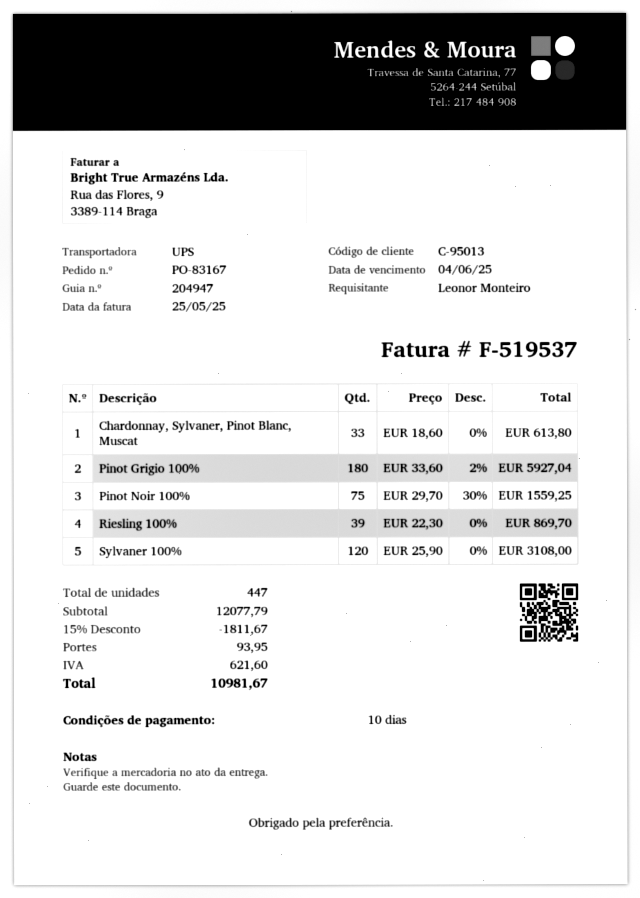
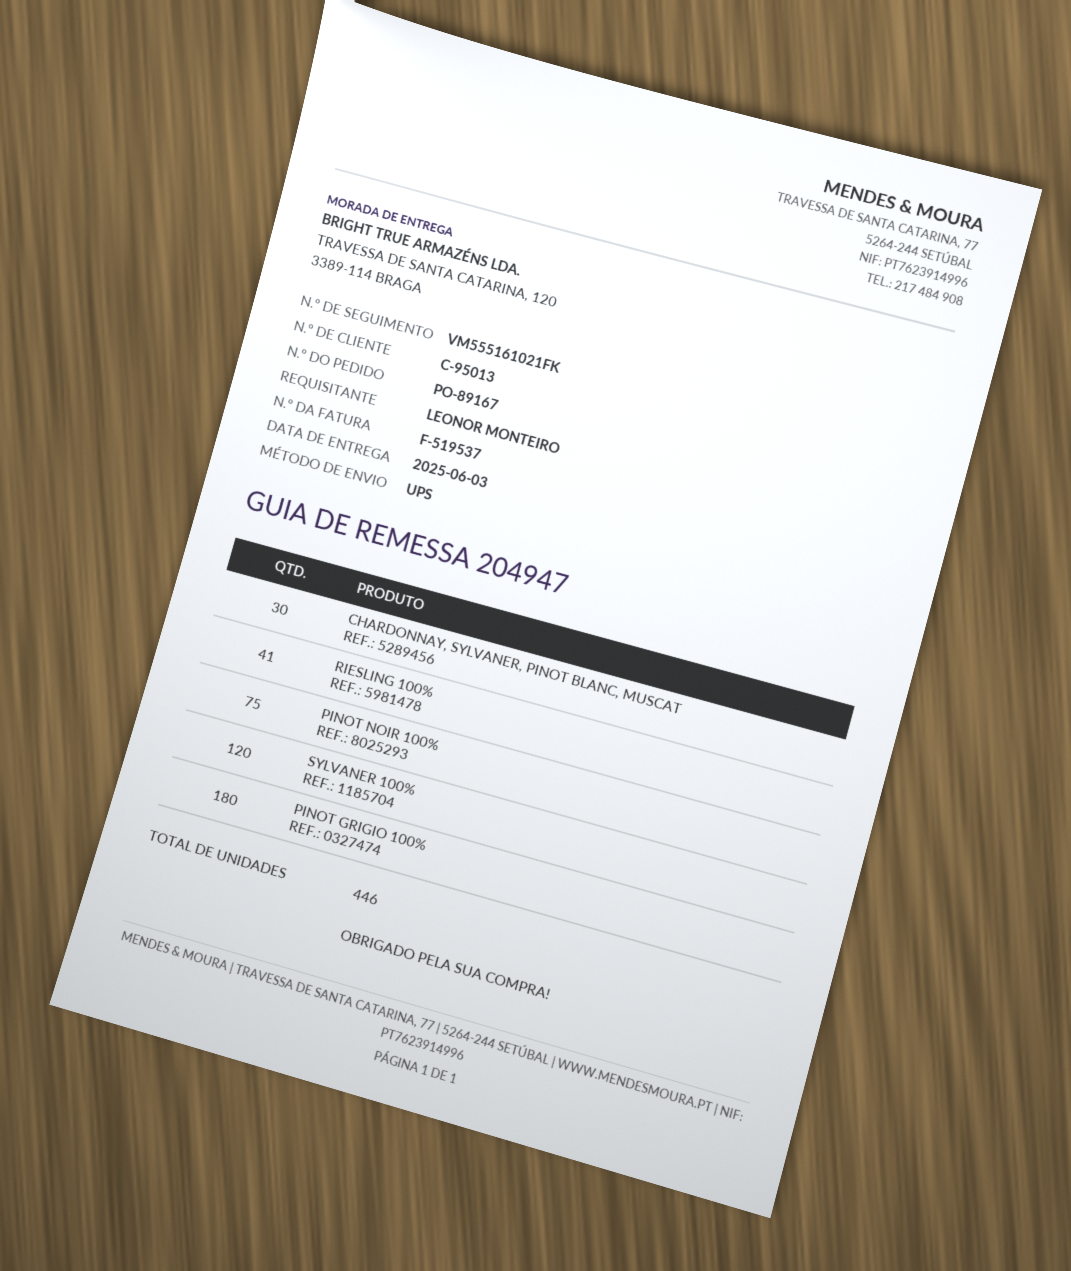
order number: PO-83167 -> PO-89167
Chardonnay, Sylvaner, Pinot Blanc, Muscat: 33 -> 30
Riesling 100%: 39 -> 41
total quantity: 447 -> 446

